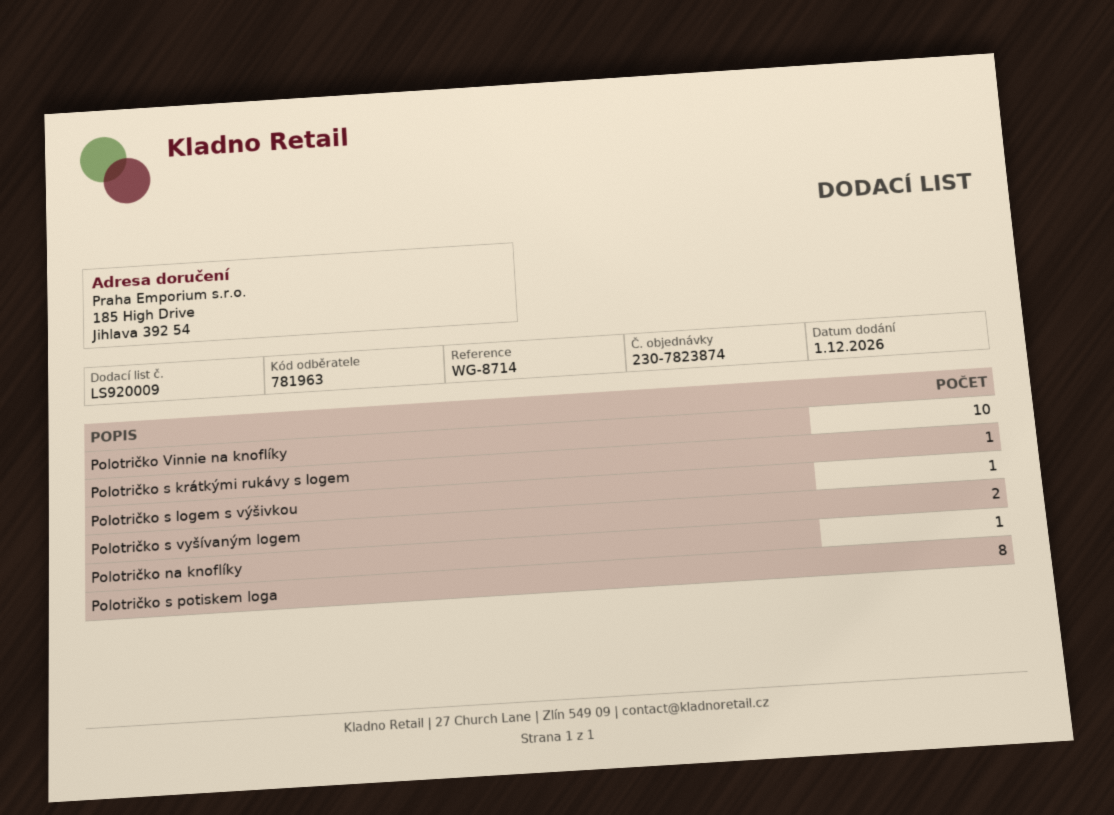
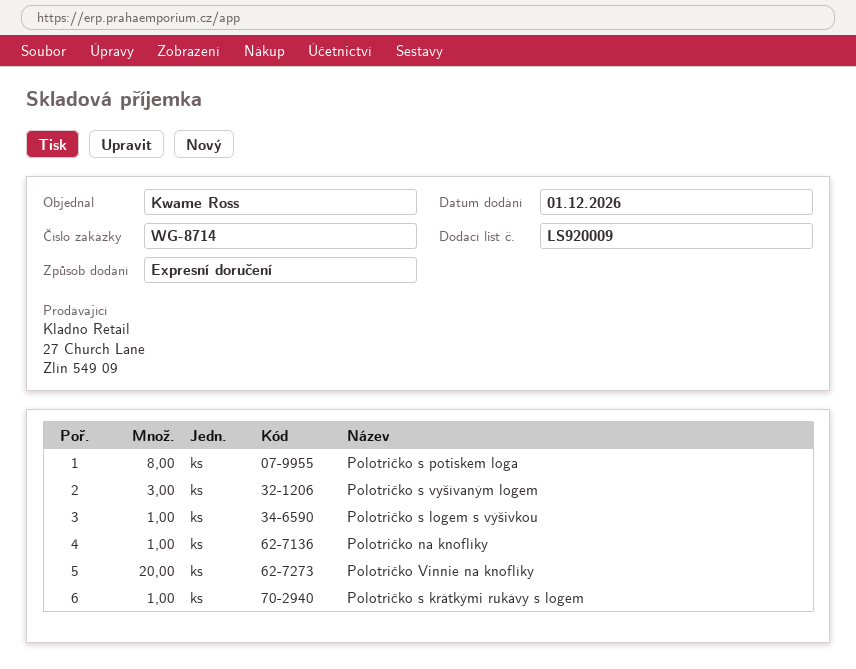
Polotričko Vinnie na knoflíky: 10 -> 20
Polotričko s vyšívaným logem: 2 -> 3

